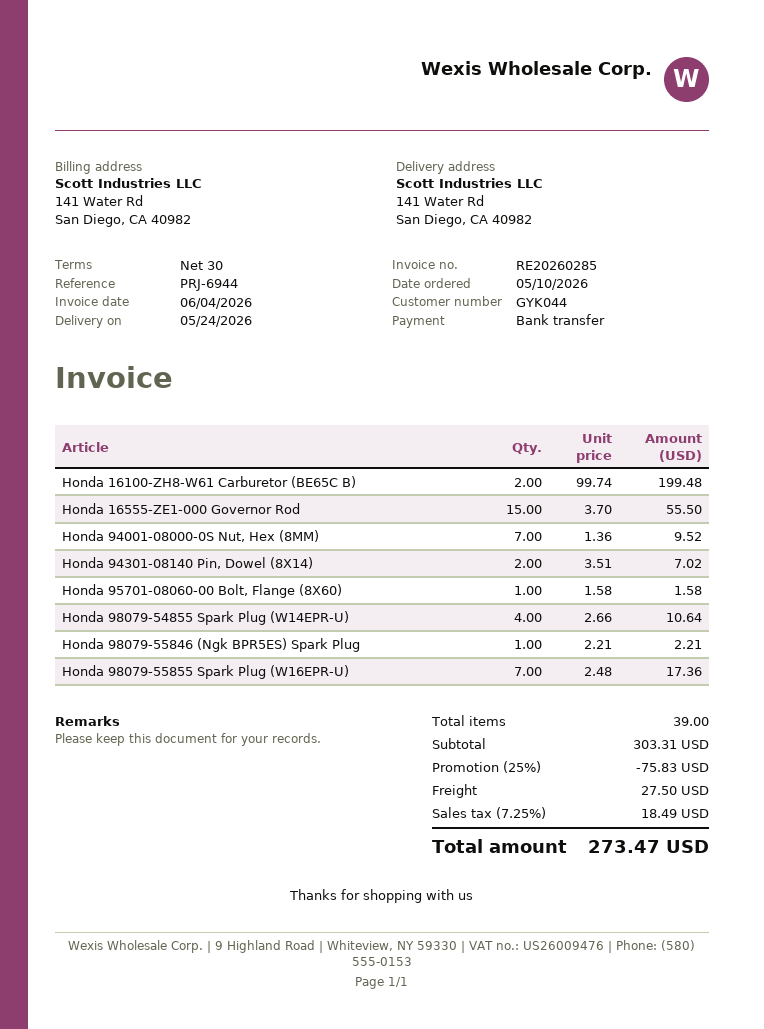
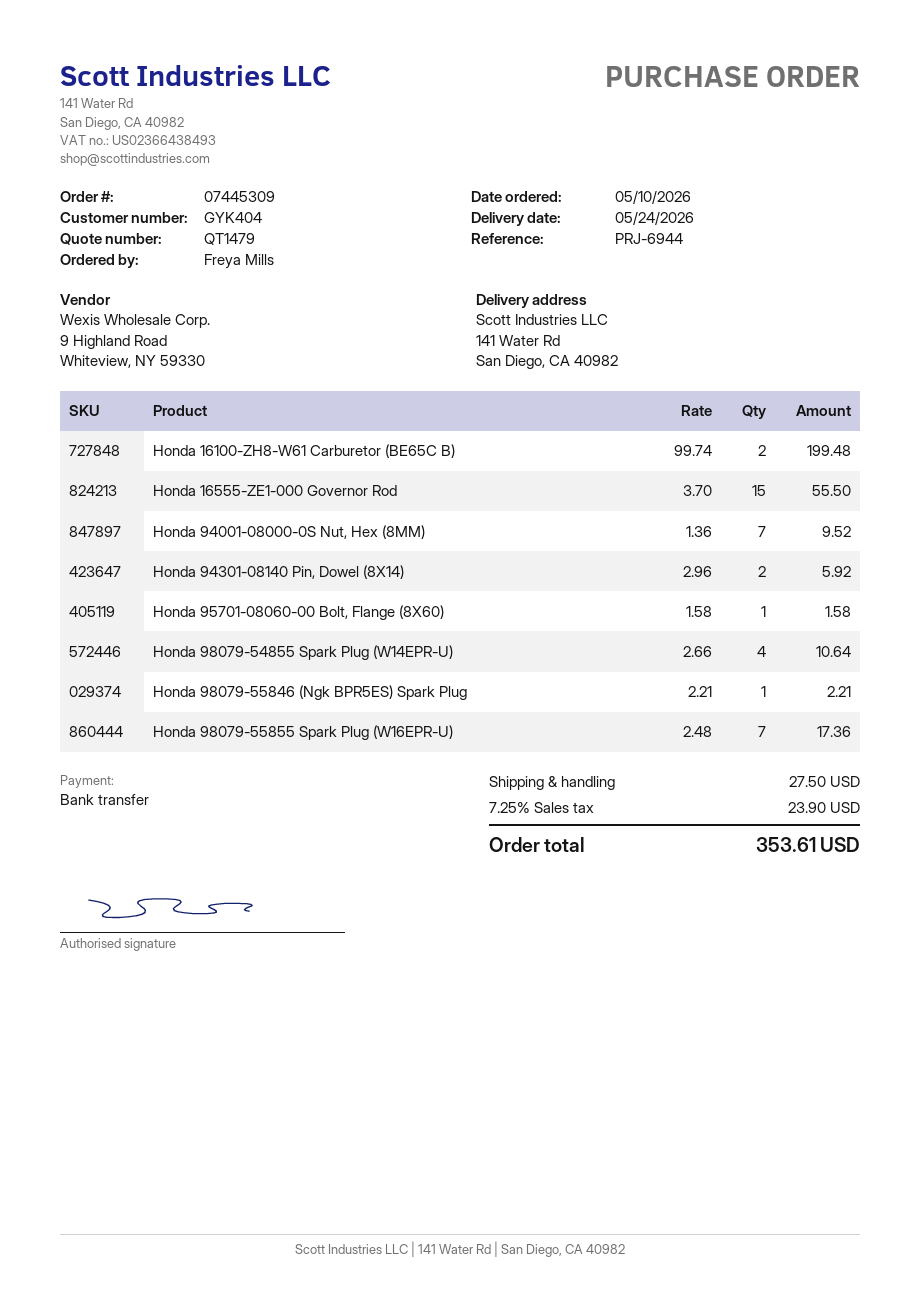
customer number: GYK044 -> GYK404
Honda 94301-08140 Pin, Dowel (8X14): 2 x 3.51 = 7.02 -> 2 x 2.96 = 5.92
discount: 25% = 75.83 -> none
tax: 7.25% = 18.49 -> 7.25% = 23.90
total: 273.47 -> 353.61

